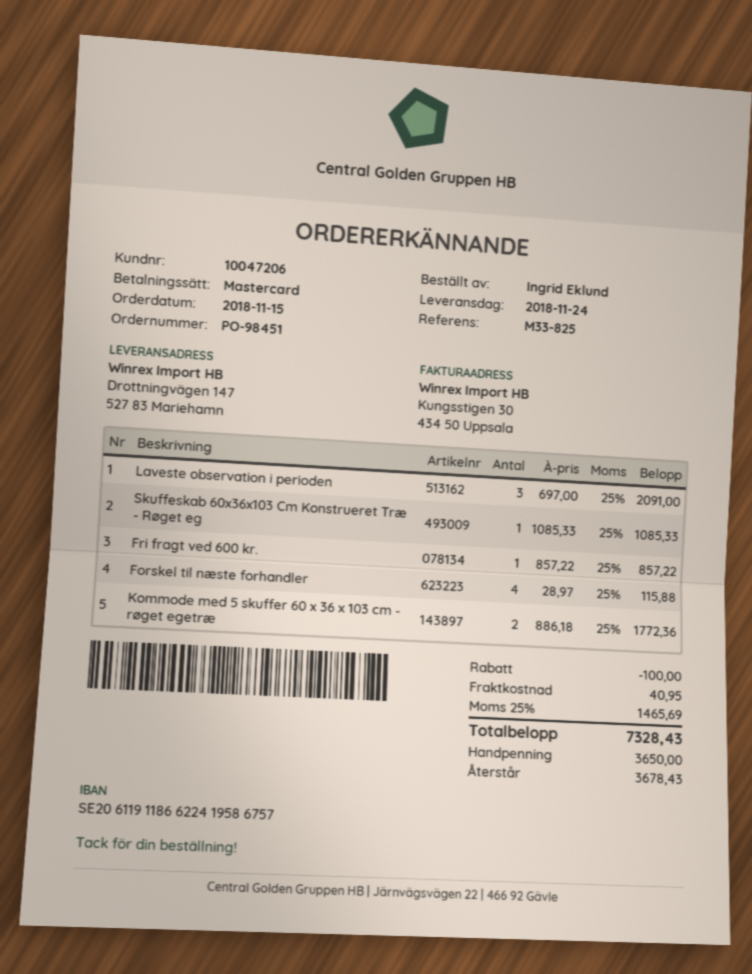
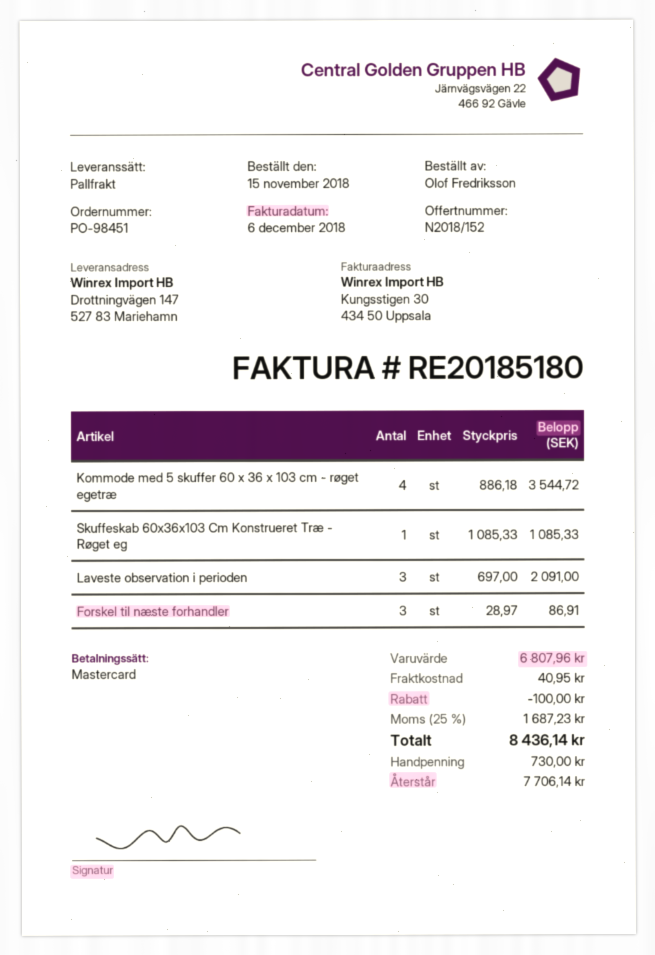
ordered by: Ingrid Eklund -> Olof Fredriksson
Fri fragt ved 600 kr.: 1 x 857.22 = 857.22 -> none
Forskel til næste forhandler: 4 x 28.97 = 115.88 -> 3 x 28.97 = 86.91
Kommode med 5 skuffer 60 x 36 x 103 cm - røget egetræ: 2 x 886.18 = 1772.36 -> 4 x 886.18 = 3544.72
tax: 25% = 1465.69 -> 25% = 1687.23
total: 7328.43 -> 8436.14
deposit: 3650.00 -> 730.00
balance: 3678.43 -> 7706.14

